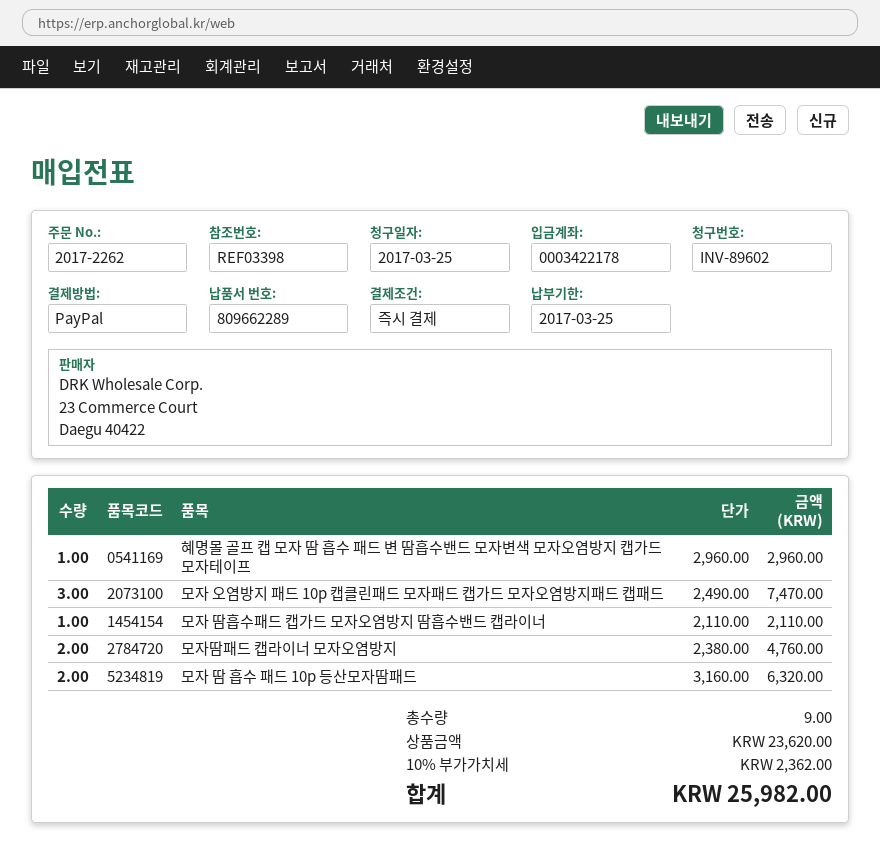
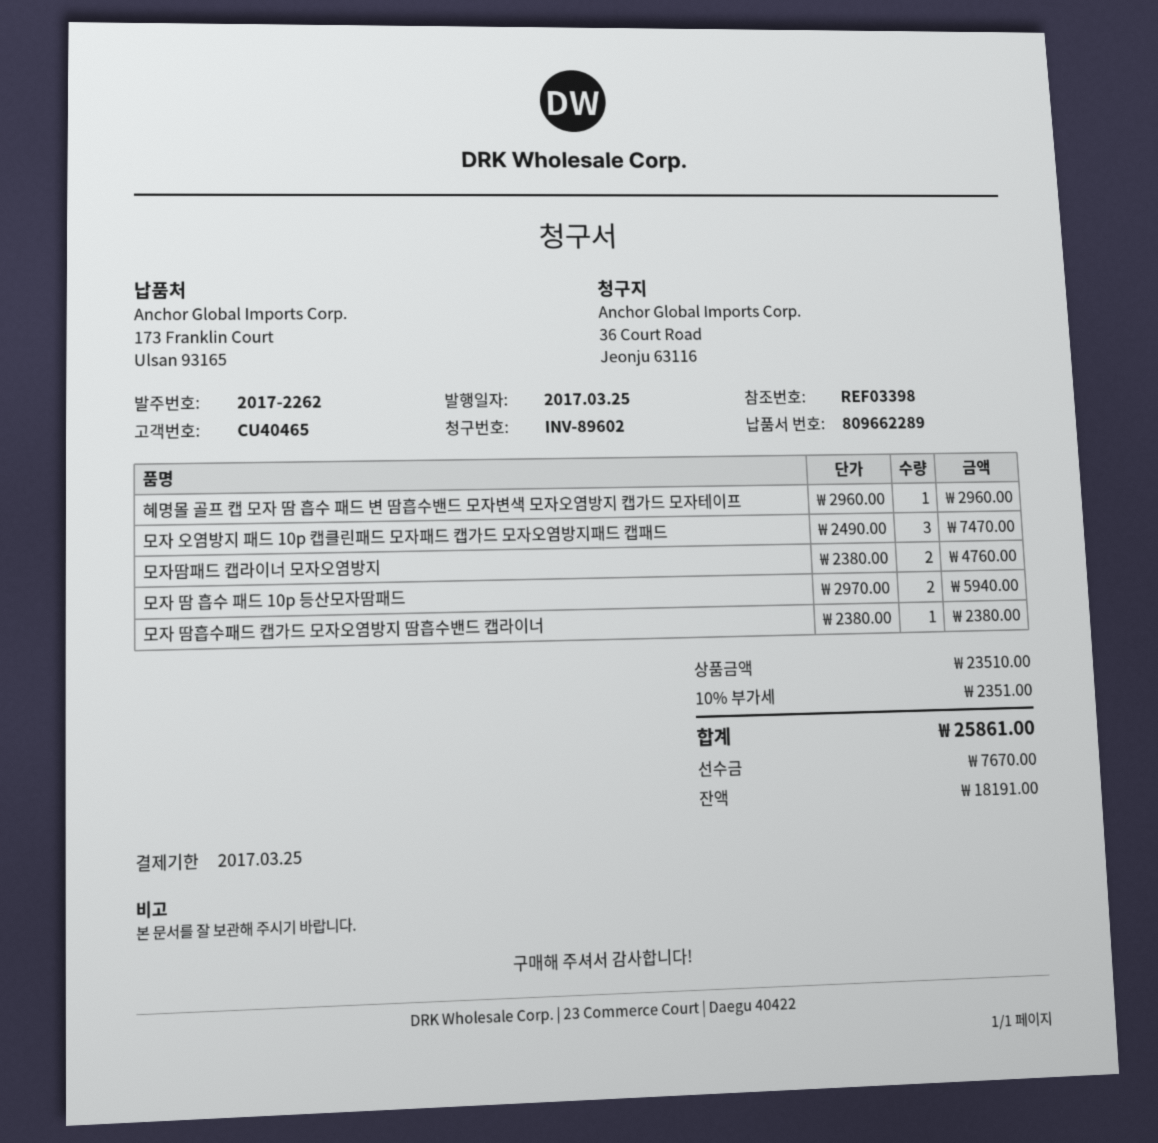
모자 땀흡수패드 캡가드 모자오염방지 땀흡수밴드 캡라이너: 1 x 2110.00 = 2110.00 -> 1 x 2380.00 = 2380.00
모자 땀 흡수 패드 10p 등산모자땀패드: 2 x 3160.00 = 6320.00 -> 2 x 2970.00 = 5940.00
subtotal: 23620.00 -> 23510.00
tax: 10% = 2362.00 -> 10% = 2351.00
total: 25982.00 -> 25861.00

